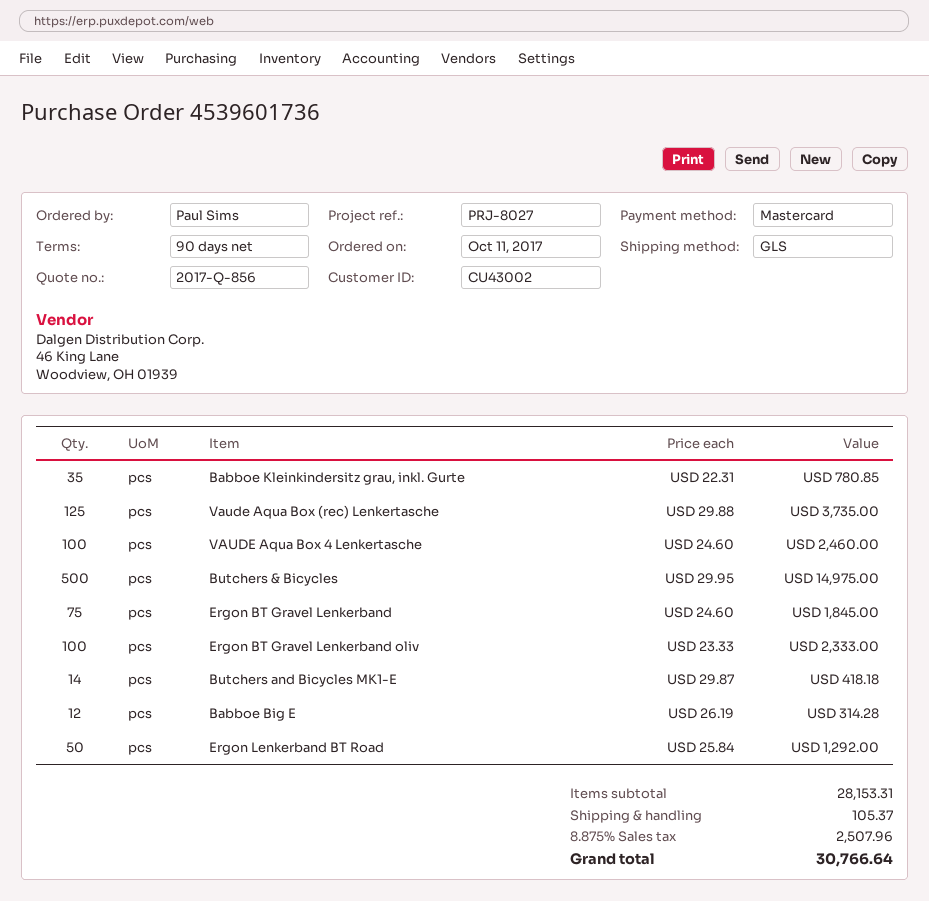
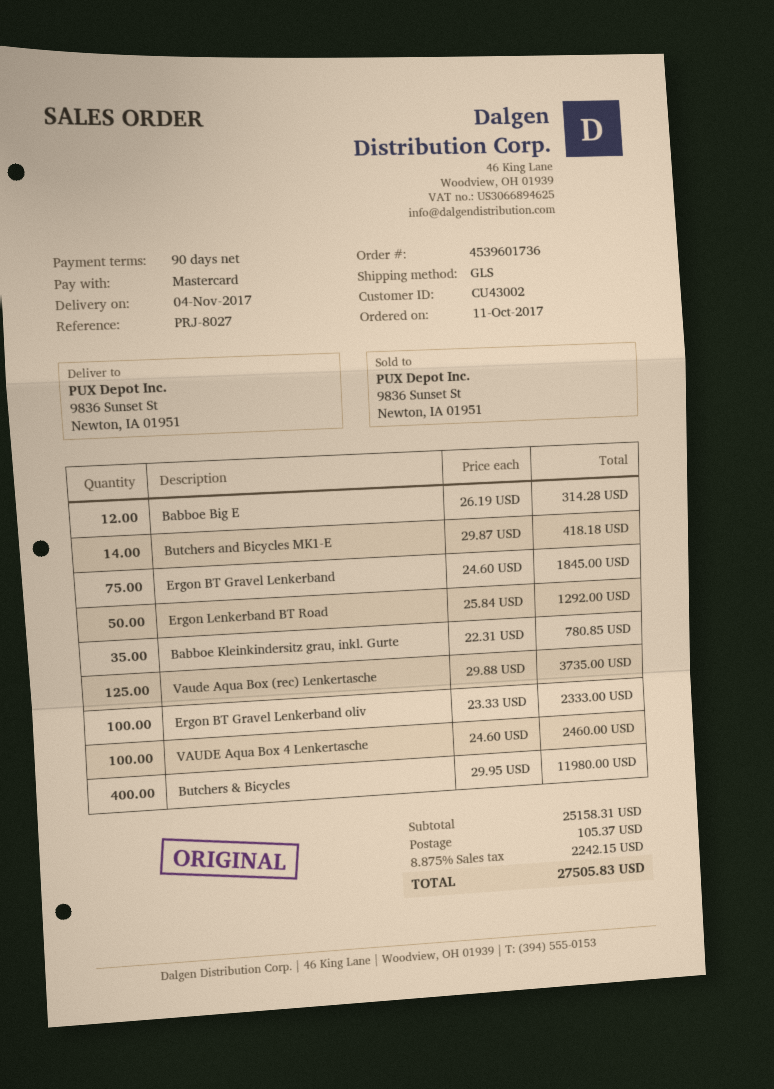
Butchers & Bicycles: 500 x 29.95 = 14975.00 -> 400 x 29.95 = 11980.00
subtotal: 28153.31 -> 25158.31
tax: 8.875% = 2507.96 -> 8.875% = 2242.15
total: 30766.64 -> 27505.83

